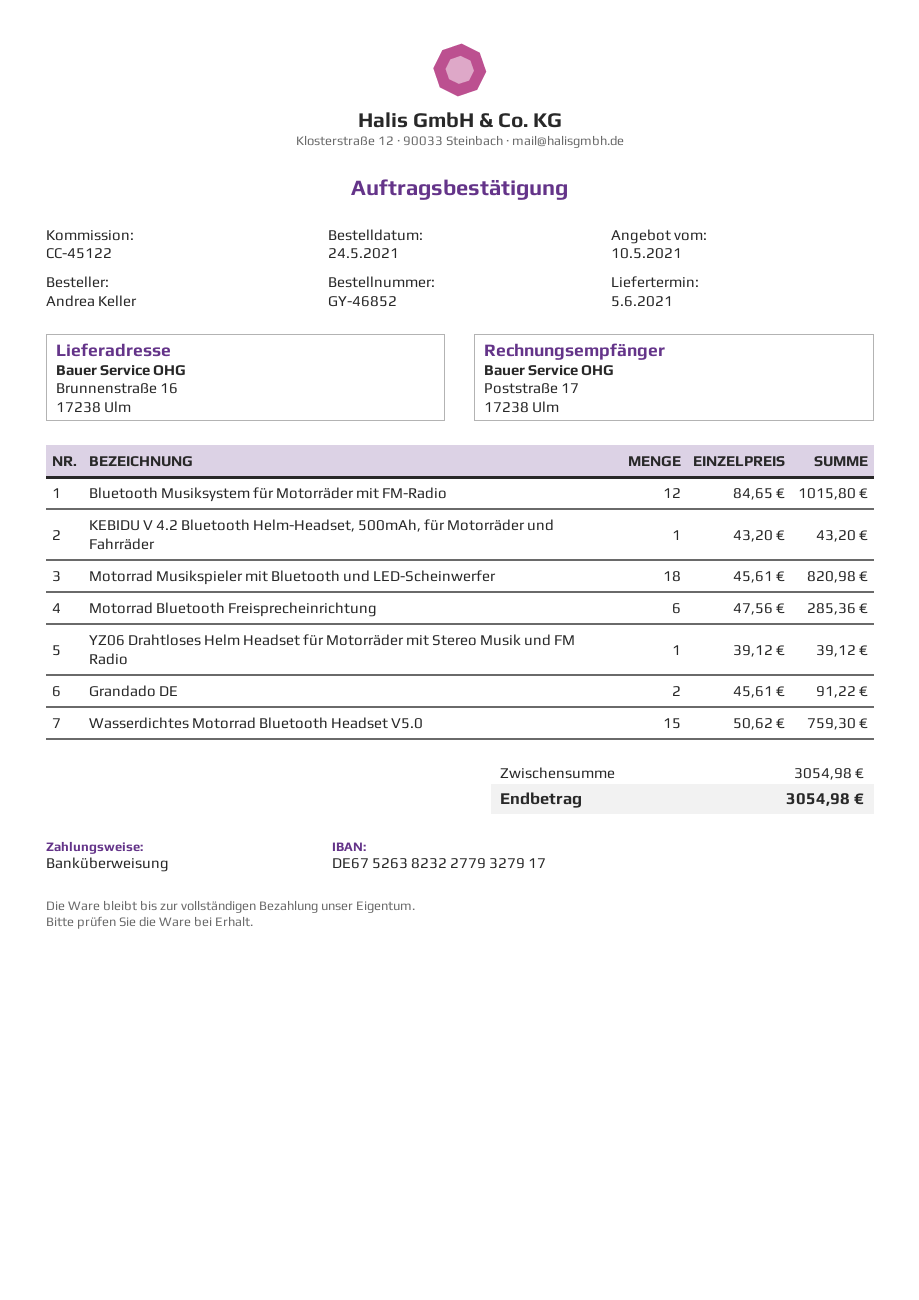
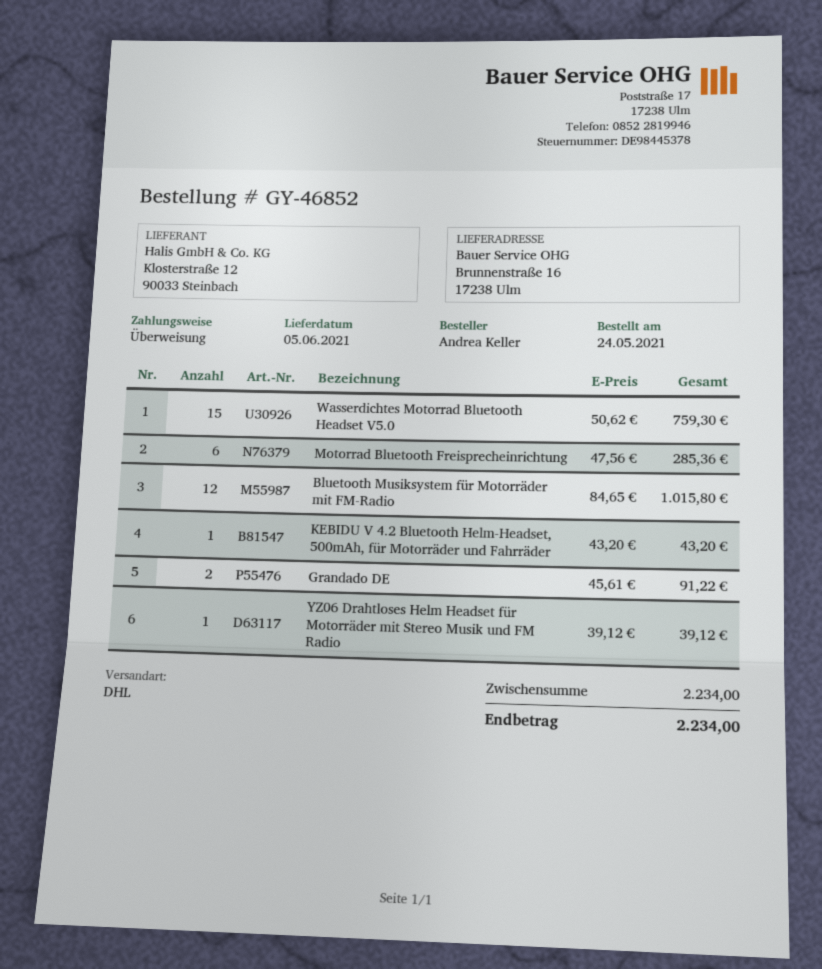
Motorrad Musikspieler mit Bluetooth und LED-Scheinwerfer: 18 x 45.61 = 820.98 -> none
subtotal: 3054.98 -> 2234.00
total: 3054.98 -> 2234.00

